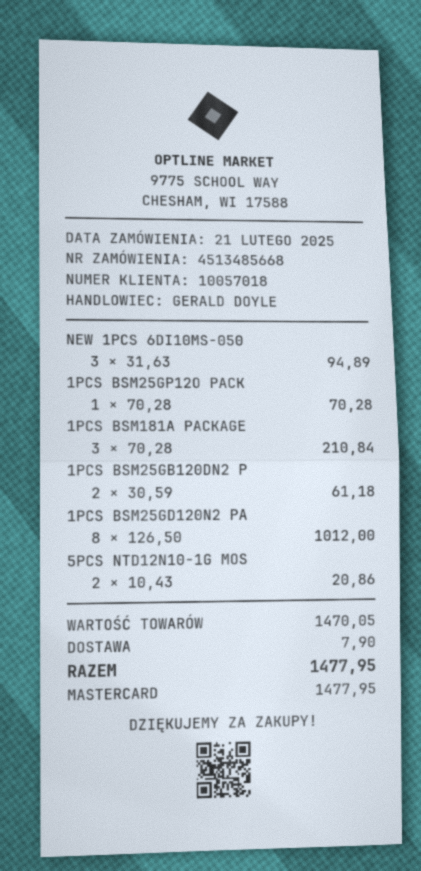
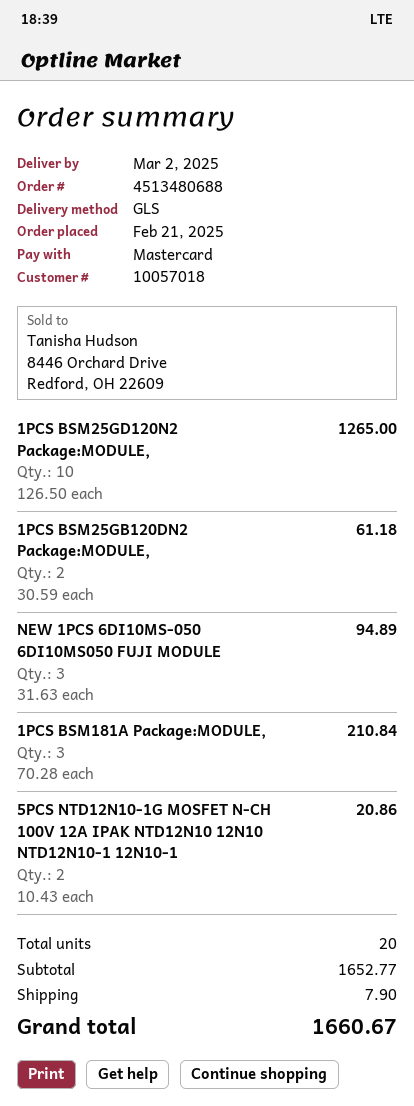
order number: 4513485668 -> 4513480688
1PCS BSM25GP12O PACK: 1 x 70.28 = 70.28 -> none
1PCS BSM25GD120N2 PA: 8 x 126.50 = 1012.00 -> 10 x 126.50 = 1265.00
subtotal: 1470.05 -> 1652.77
total: 1477.95 -> 1660.67

